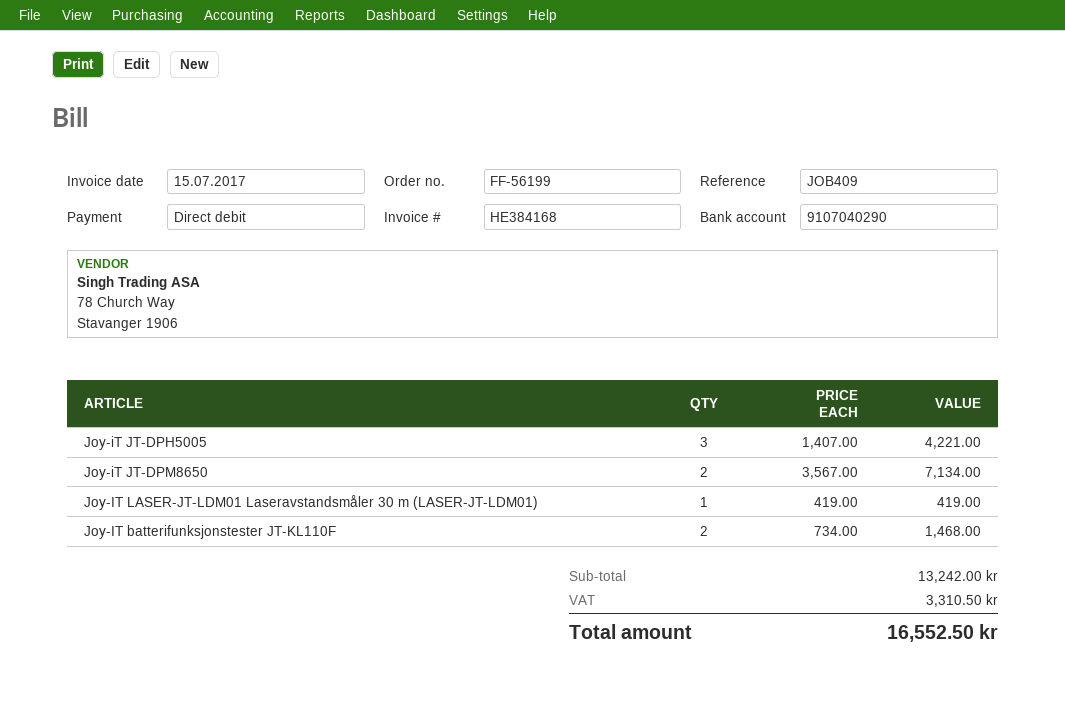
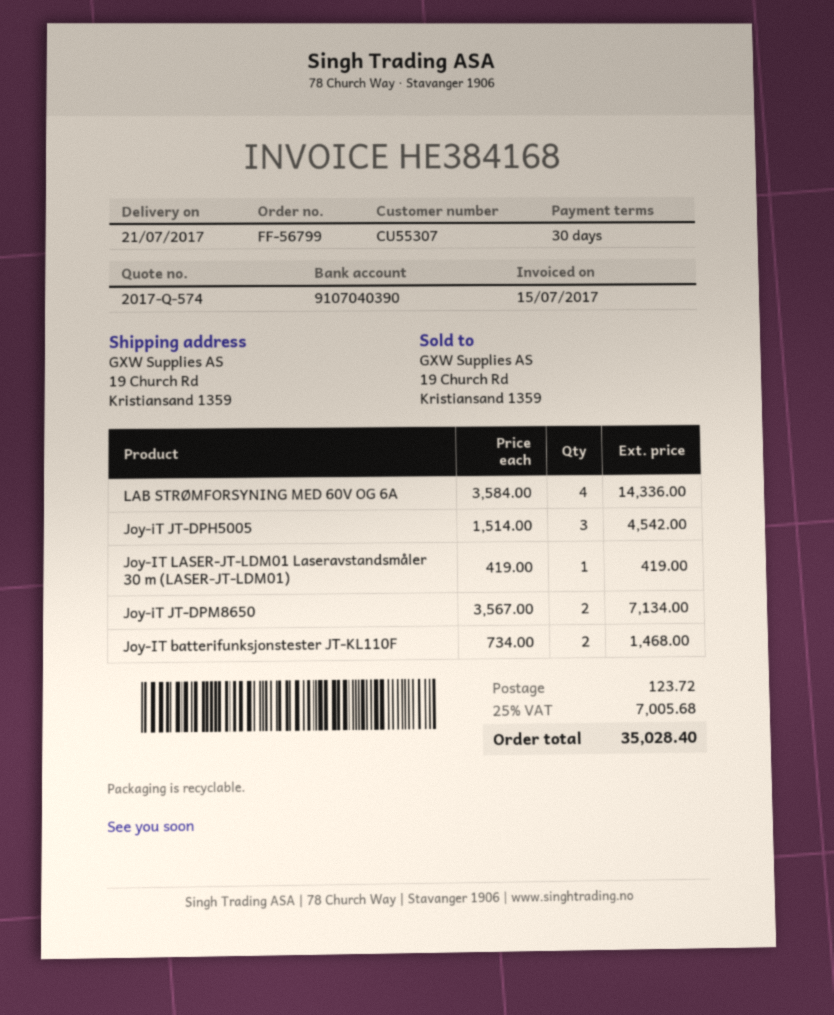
order number: FF-56199 -> FF-56799
bank account: 9107040290 -> 9107040390
Joy-iT JT-DPH5005: 3 x 1407.00 = 4221.00 -> 3 x 1514.00 = 4542.00
LAB STRØMFORSYNING MED 60V OG 6A: none -> 4 x 3584.00 = 14336.00
shipping: none -> 123.72
tax: 3310.50 -> 7005.68
total: 16552.50 -> 35028.40

